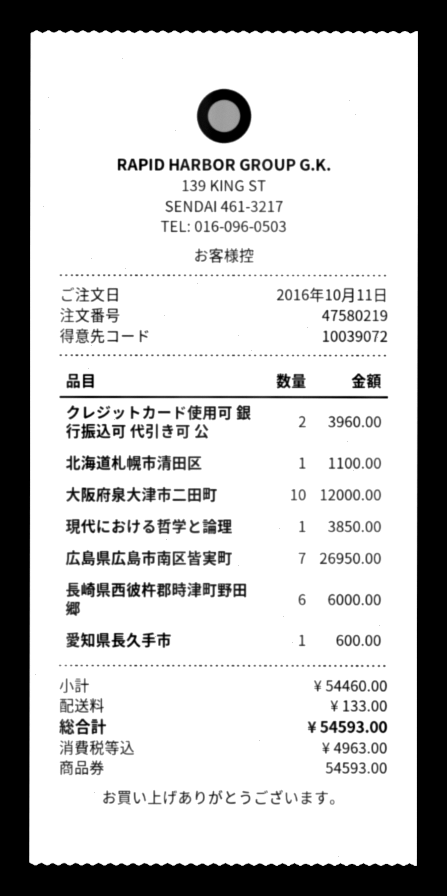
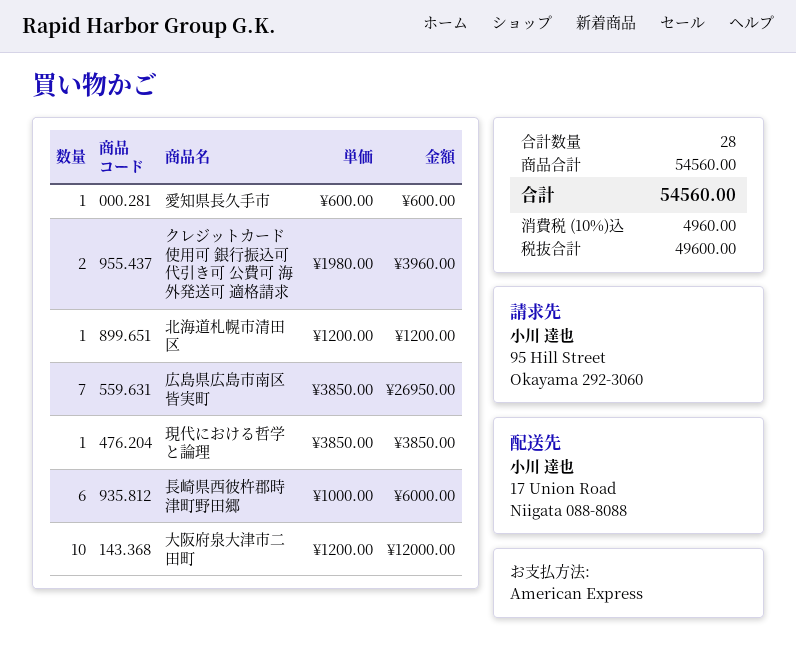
payment method: gift card -> American Express
北海道札幌市清田区: 1 for 1100.00 -> 1 for 1200.00
subtotal: 54460.00 -> 54560.00
shipping: 133.00 -> none
tax: 4963.00 -> 4960.00
total: 54593.00 -> 54560.00

